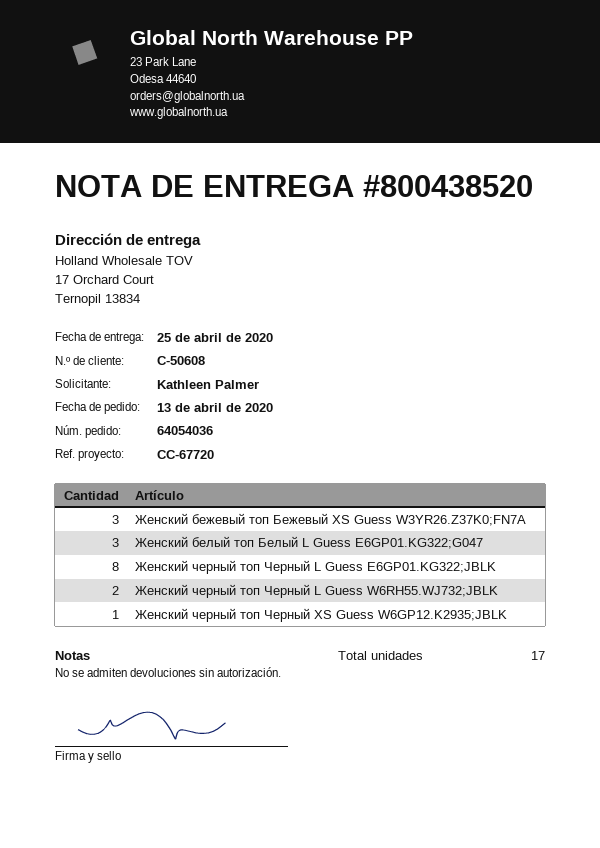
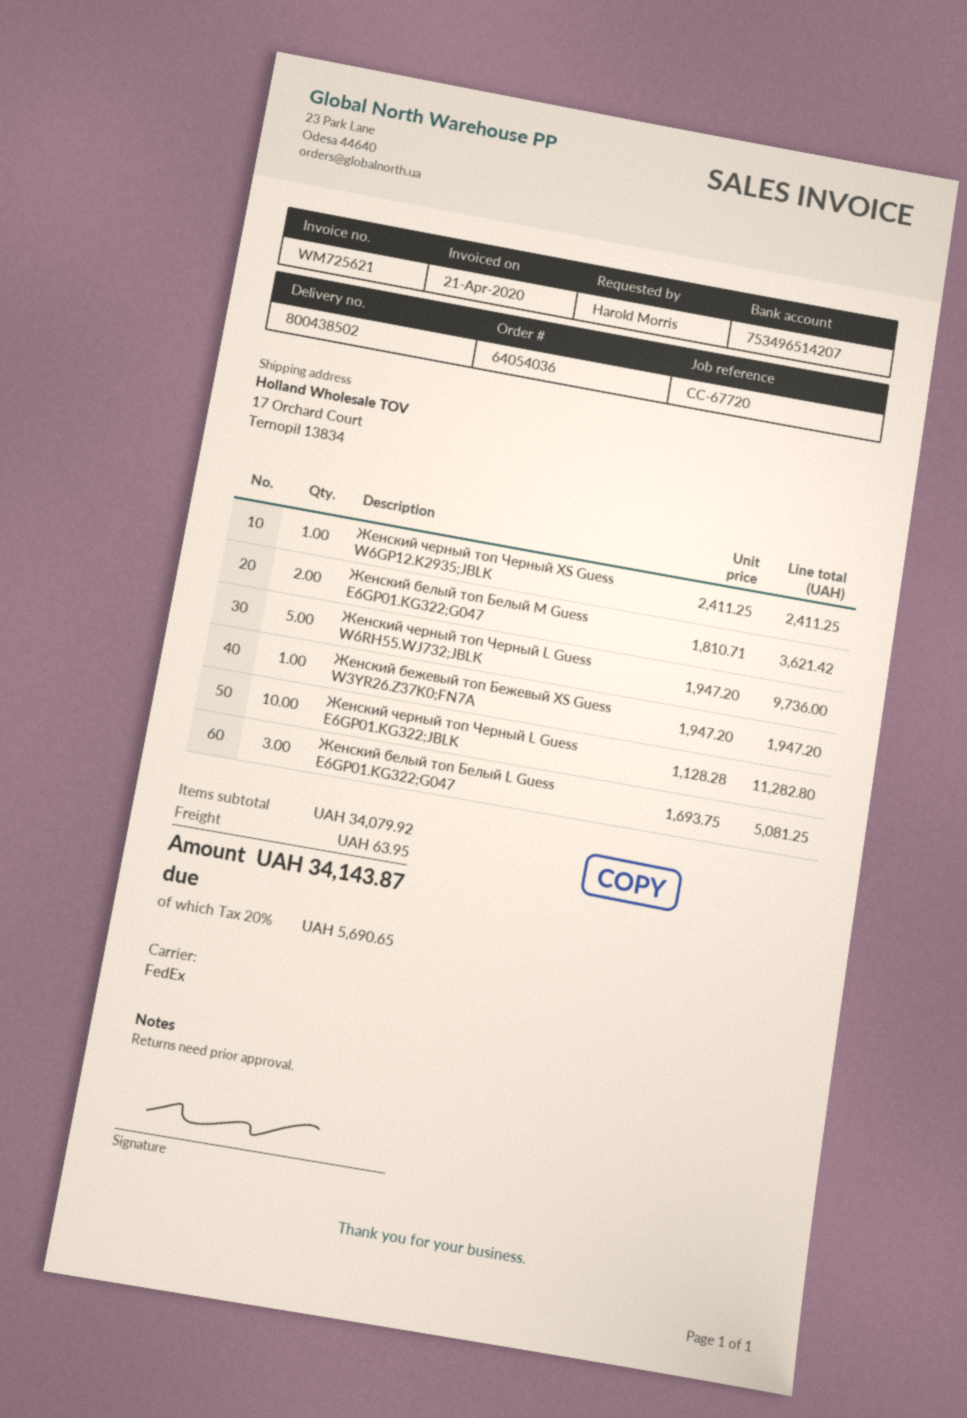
delivery note number: 800438520 -> 800438502
ordered by: Kathleen Palmer -> Harold Morris
Женский бежевый топ Бежевый XS Guess W3YR26.Z37K0;FN7A: 3 -> 1
Женский черный топ Черный L Guess E6GP01.KG322;JBLK: 8 -> 10
Женский черный топ Черный L Guess W6RH55.WJ732;JBLK: 2 -> 5
Женский белый топ Белый M Guess E6GP01.KG322;G047: none -> 2

